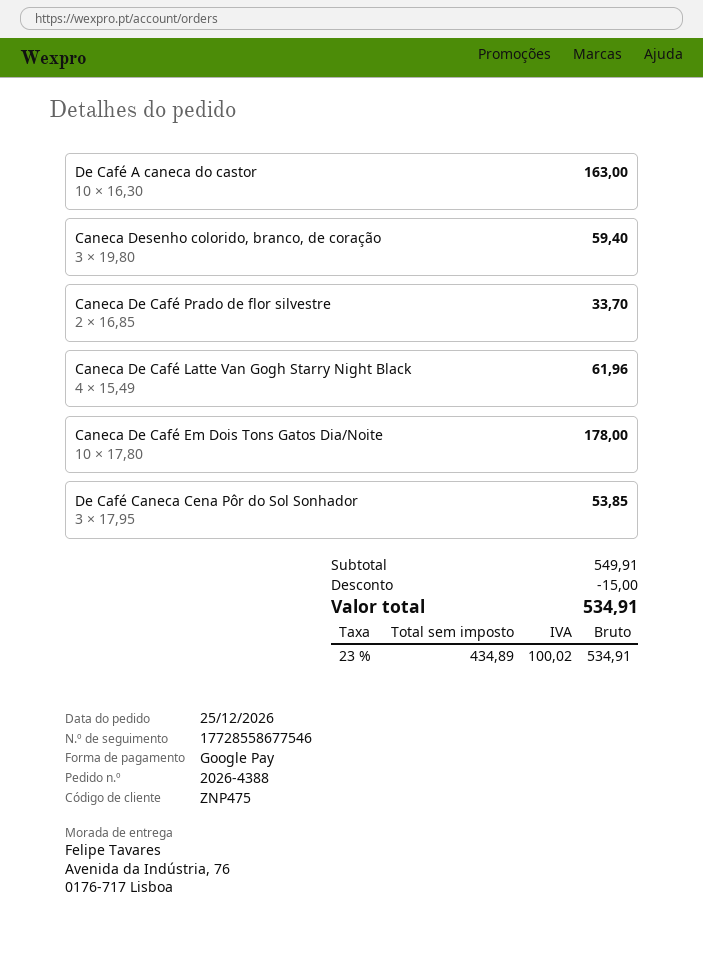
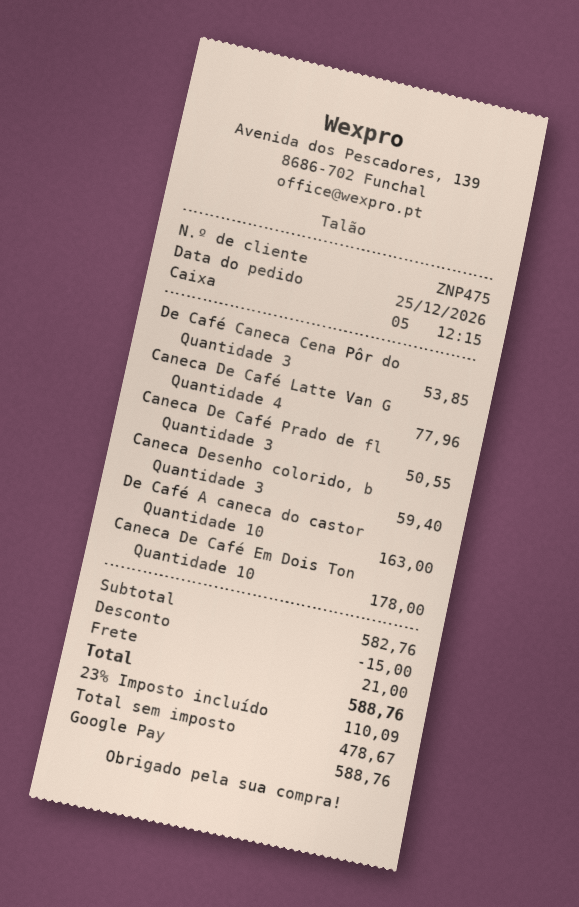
Caneca De Café Prado de flor silvestre: 2 for 33.70 -> 3 for 50.55
Caneca De Café Latte Van Gogh Starry Night Black: 4 for 61.96 -> 4 for 77.96
subtotal: 549.91 -> 582.76
shipping: none -> 21.00
net: 434.89 -> 478.67
tax: 23% = 100.02 -> 23% = 110.09
total: 534.91 -> 588.76

